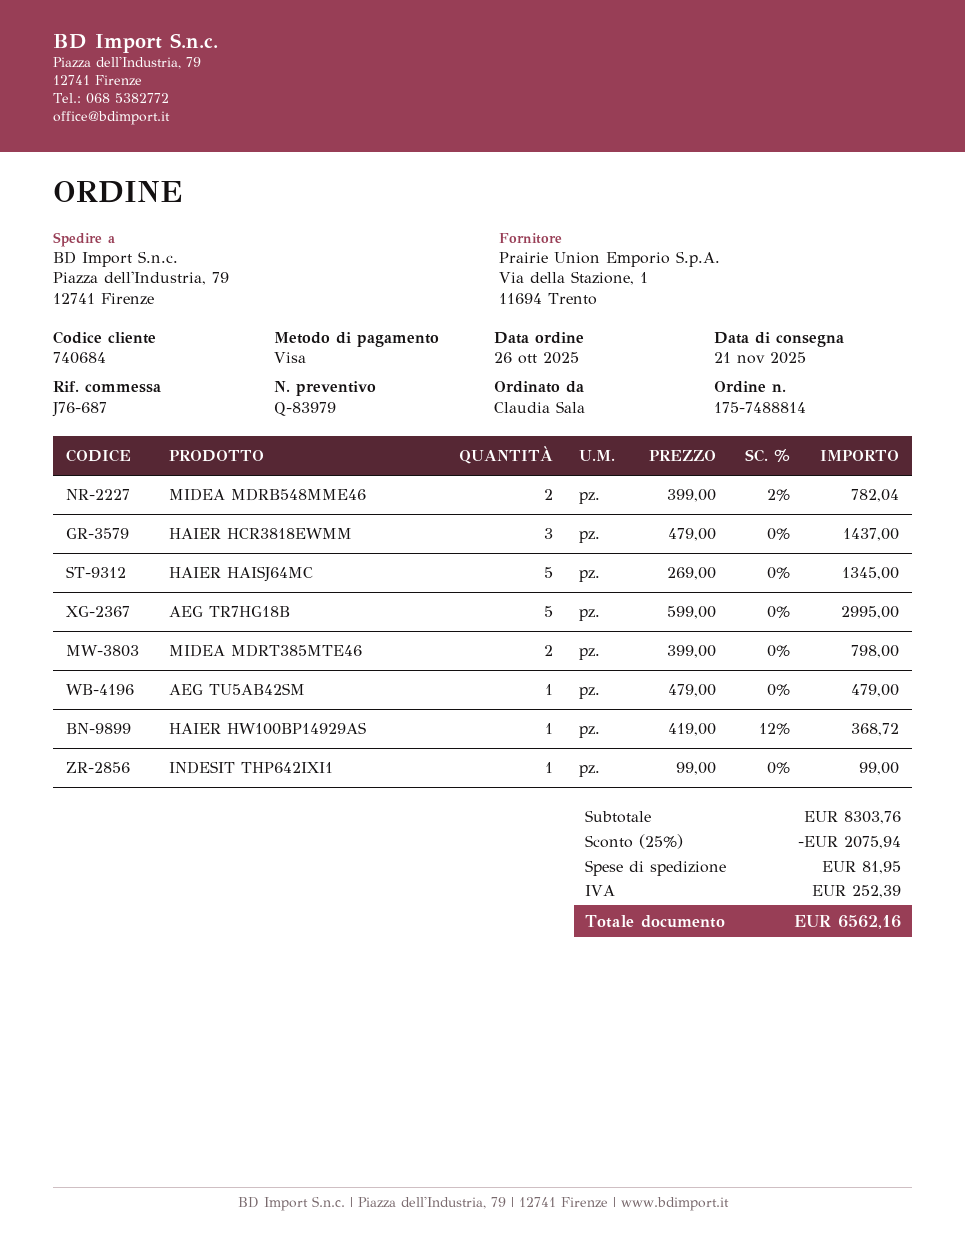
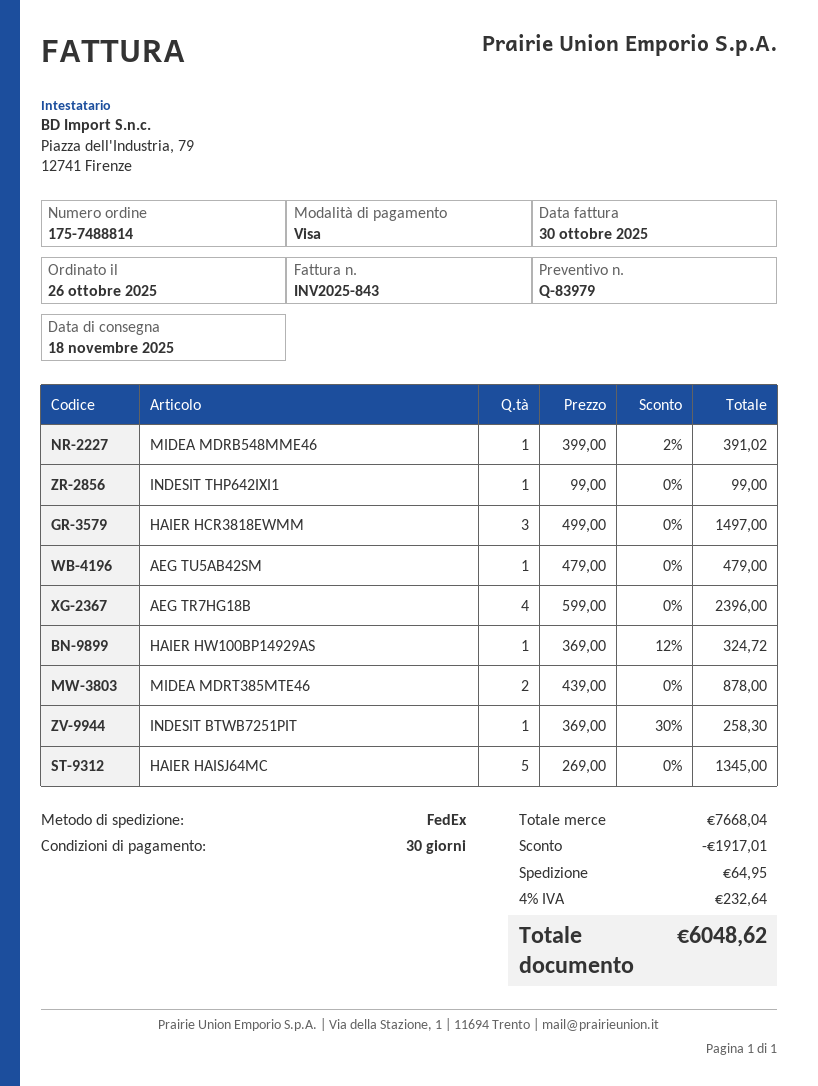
delivery date: 2025-11-21 -> 2025-11-18
MIDEA MDRB548MME46: 2 x 399.00 - 2% = 782.04 -> 1 x 399.00 - 2% = 391.02
HAIER HCR3818EWMM: 3 x 479.00 = 1437.00 -> 3 x 499.00 = 1497.00
AEG TR7HG18B: 5 x 599.00 = 2995.00 -> 4 x 599.00 = 2396.00
MIDEA MDRT385MTE46: 2 x 399.00 = 798.00 -> 2 x 439.00 = 878.00
HAIER HW100BP14929AS: 1 x 419.00 - 12% = 368.72 -> 1 x 369.00 - 12% = 324.72
INDESIT BTWB7251PIT: none -> 1 x 369.00 - 30% = 258.30
subtotal: 8303.76 -> 7668.04
discount: 2075.94 -> 1917.01
shipping: 81.95 -> 64.95
tax: 252.39 -> 232.64
total: 6562.16 -> 6048.62

